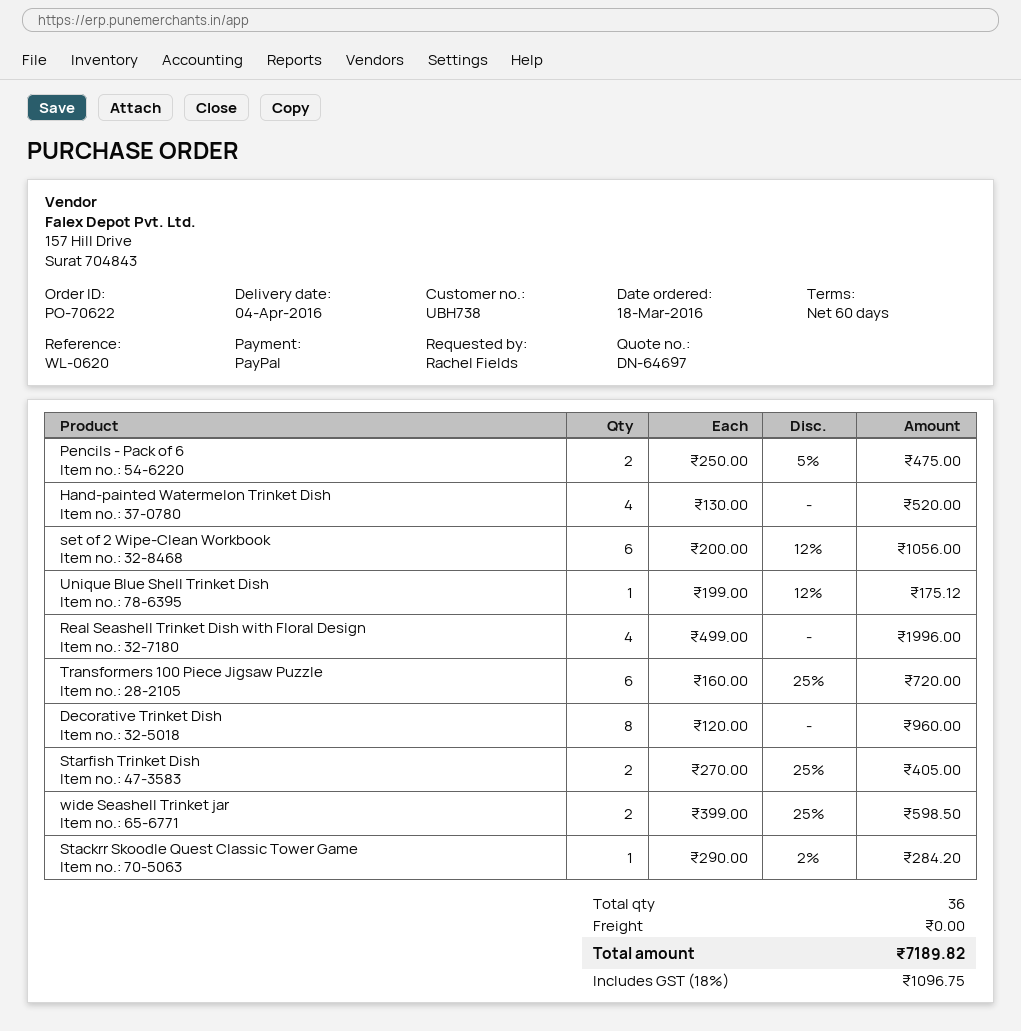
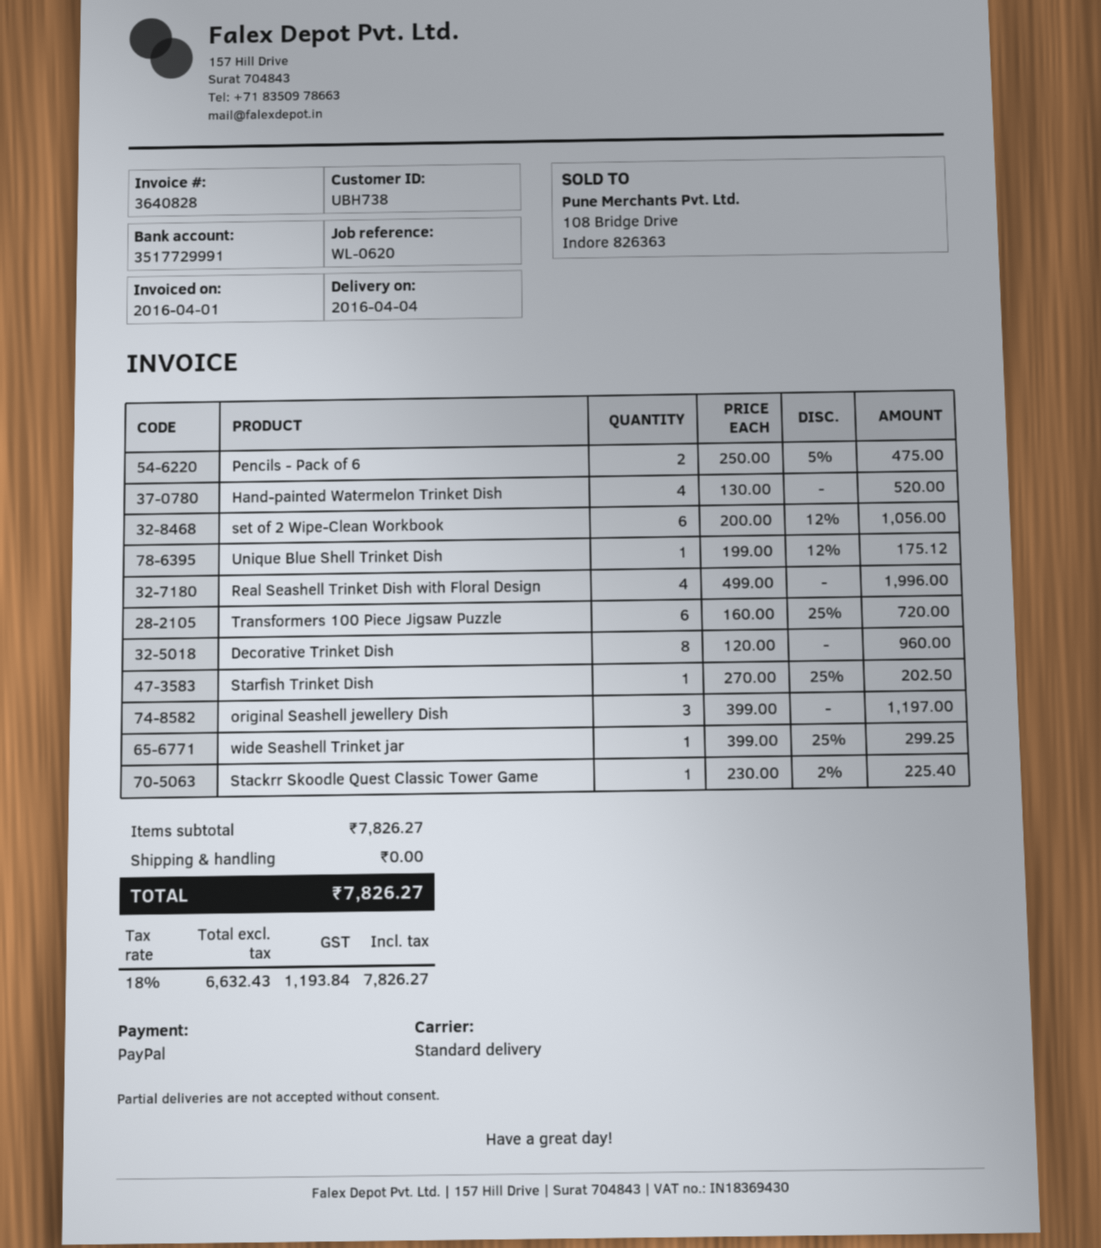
Starfish Trinket Dish: 2 x 270.00 - 25% = 405.00 -> 1 x 270.00 - 25% = 202.50
wide Seashell Trinket jar: 2 x 399.00 - 25% = 598.50 -> 1 x 399.00 - 25% = 299.25
Stackrr Skoodle Quest Classic Tower Game: 1 x 290.00 - 2% = 284.20 -> 1 x 230.00 - 2% = 225.40
original Seashell jewellery Dish: none -> 3 x 399.00 = 1197.00
tax: 18% = 1096.75 -> 18% = 1193.84
total: 7189.82 -> 7826.27

